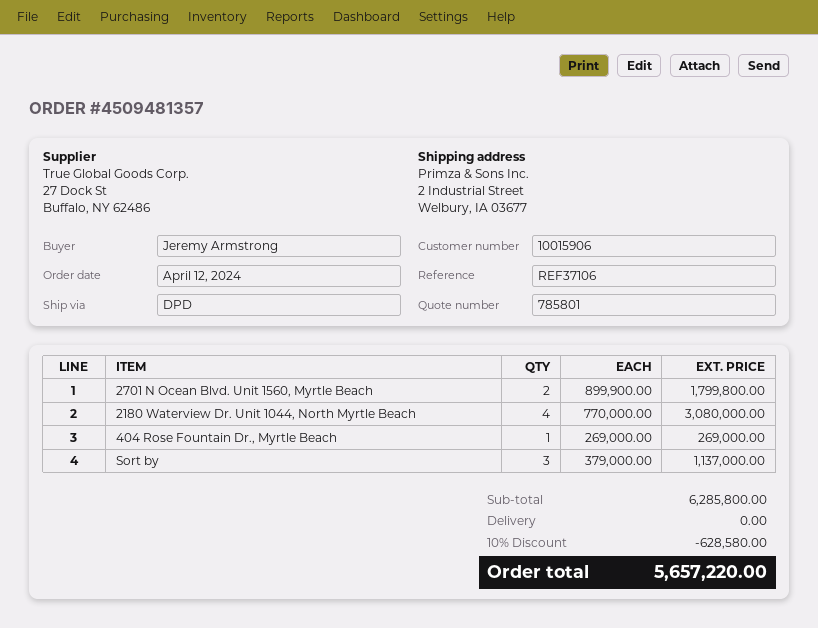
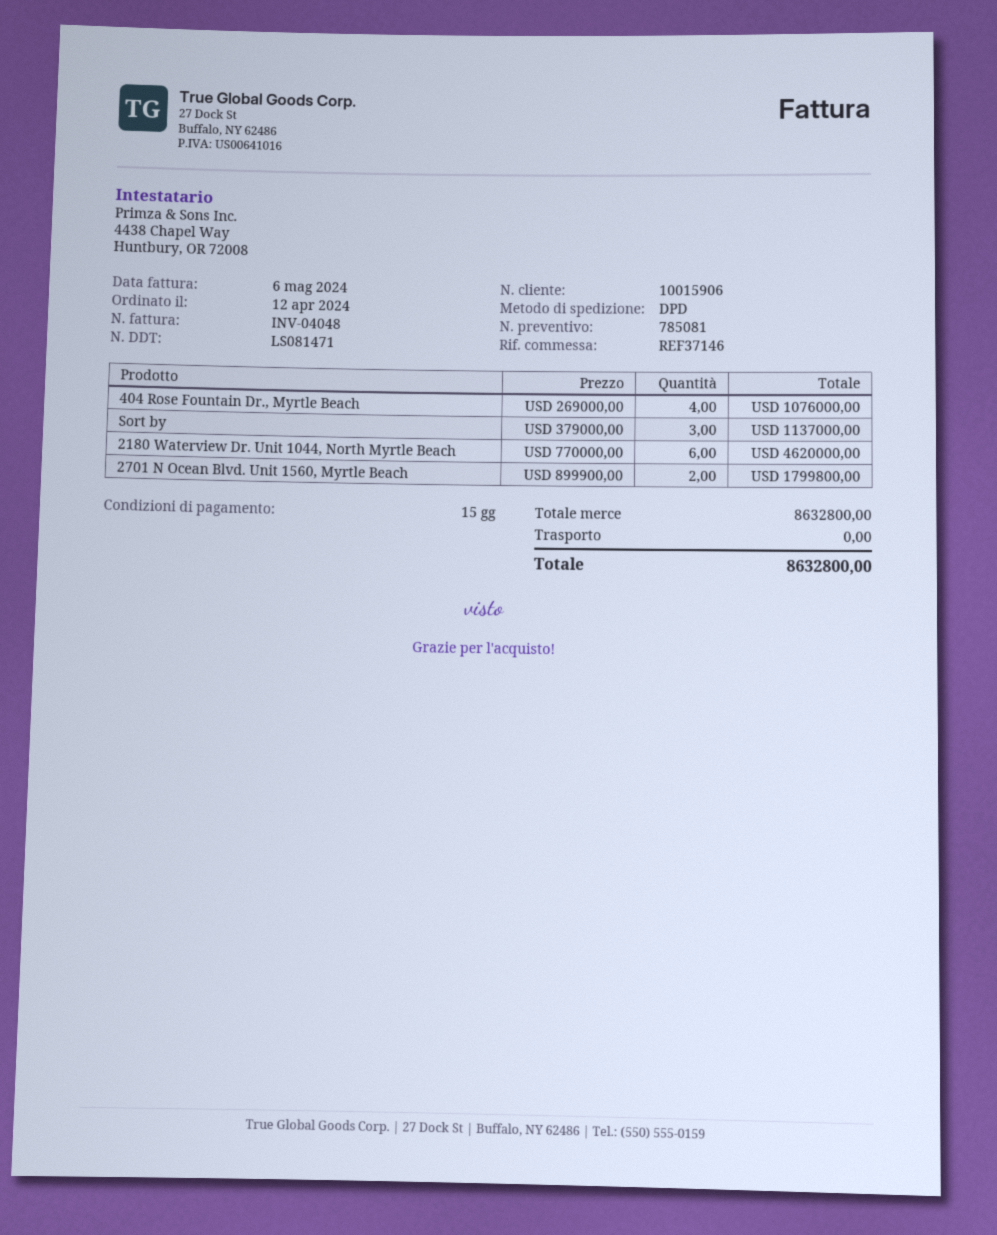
quote number: 785801 -> 785081
reference: REF37106 -> REF37146
2180 Waterview Dr. Unit 1044, North Myrtle Beach: 4 x 770000.00 = 3080000.00 -> 6 x 770000.00 = 4620000.00
404 Rose Fountain Dr., Myrtle Beach: 1 x 269000.00 = 269000.00 -> 4 x 269000.00 = 1076000.00
subtotal: 6285800.00 -> 8632800.00
discount: 10% = 628580.00 -> none
total: 5657220.00 -> 8632800.00

